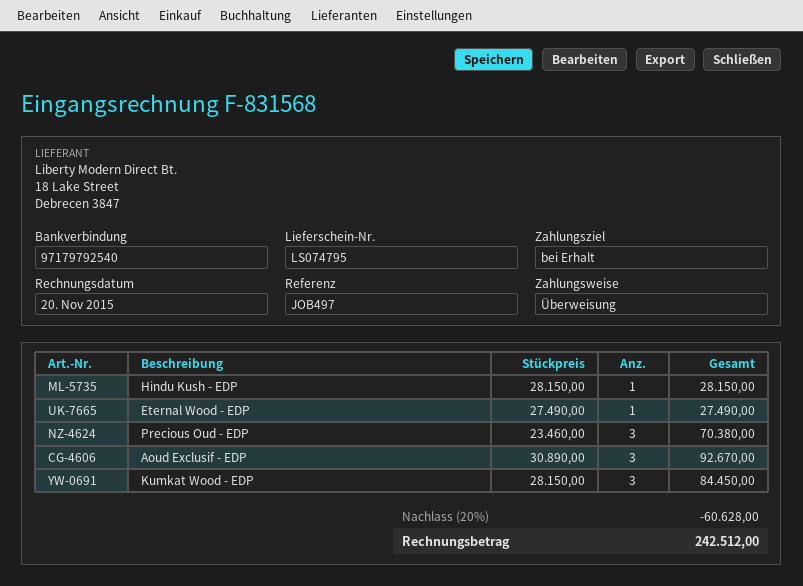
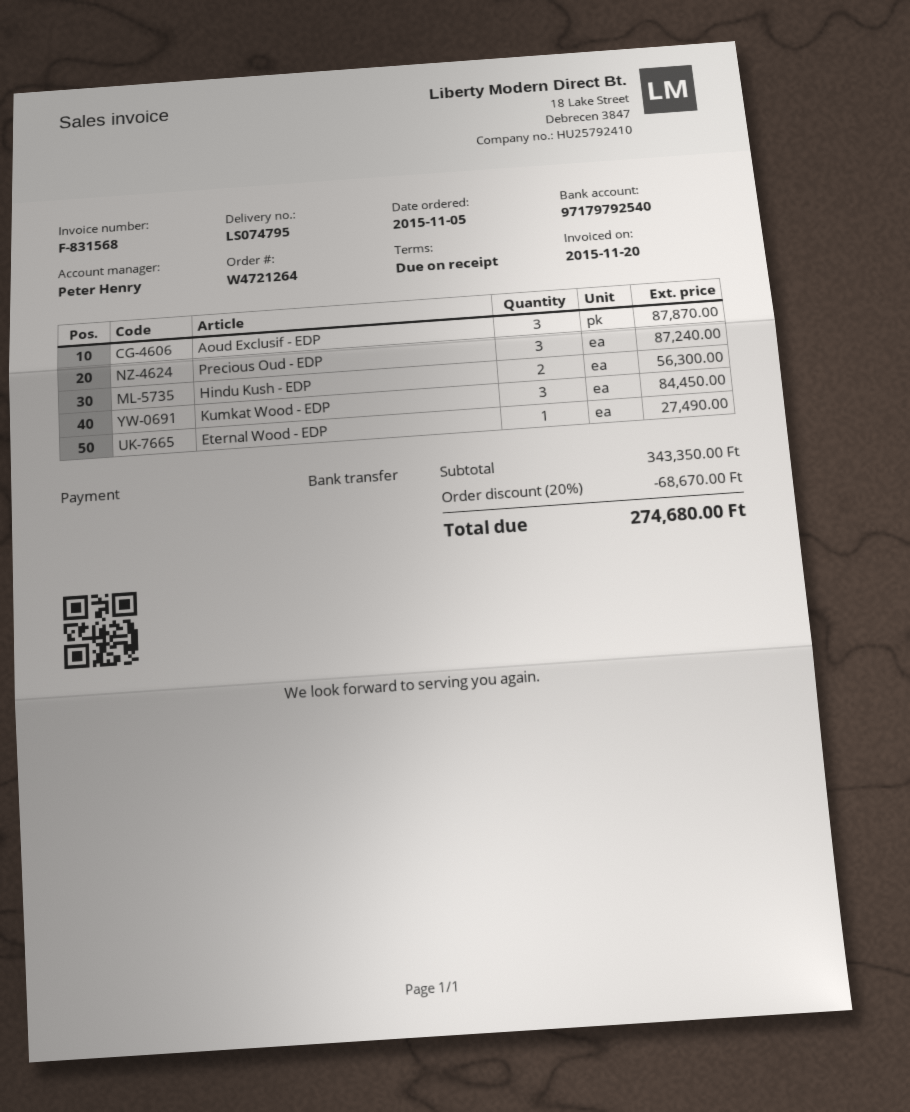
Hindu Kush - EDP: 1 for 28150.00 -> 2 for 56300.00
Precious Oud - EDP: 3 for 70380.00 -> 3 for 87240.00
Aoud Exclusif - EDP: 3 for 92670.00 -> 3 for 87870.00
discount: 20% = 60628.00 -> 20% = 68670.00
total: 242512.00 -> 274680.00

